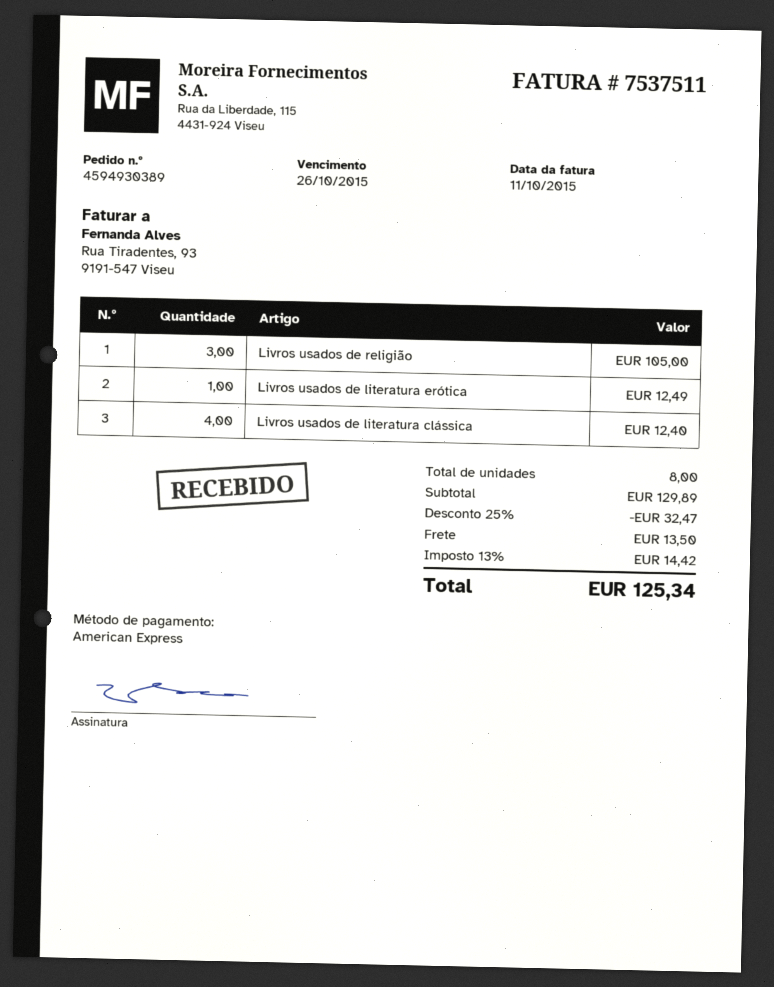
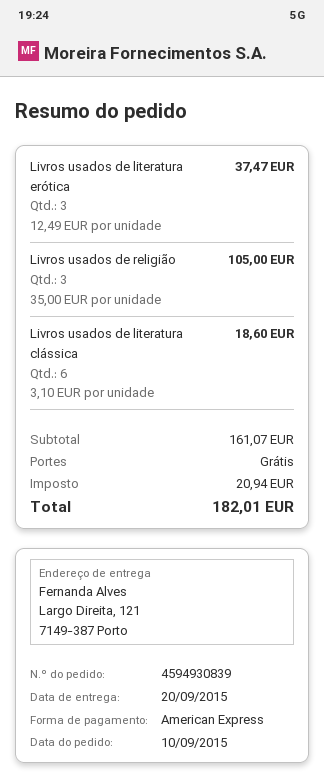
order number: 4594930389 -> 4594930839
Livros usados de literatura erótica: 1 for 12.49 -> 3 for 37.47
Livros usados de literatura clássica: 4 for 12.40 -> 6 for 18.60
subtotal: 129.89 -> 161.07
discount: 25% = 32.47 -> none
shipping: 13.50 -> 0.00
tax: 14.42 -> 20.94
total: 125.34 -> 182.01

